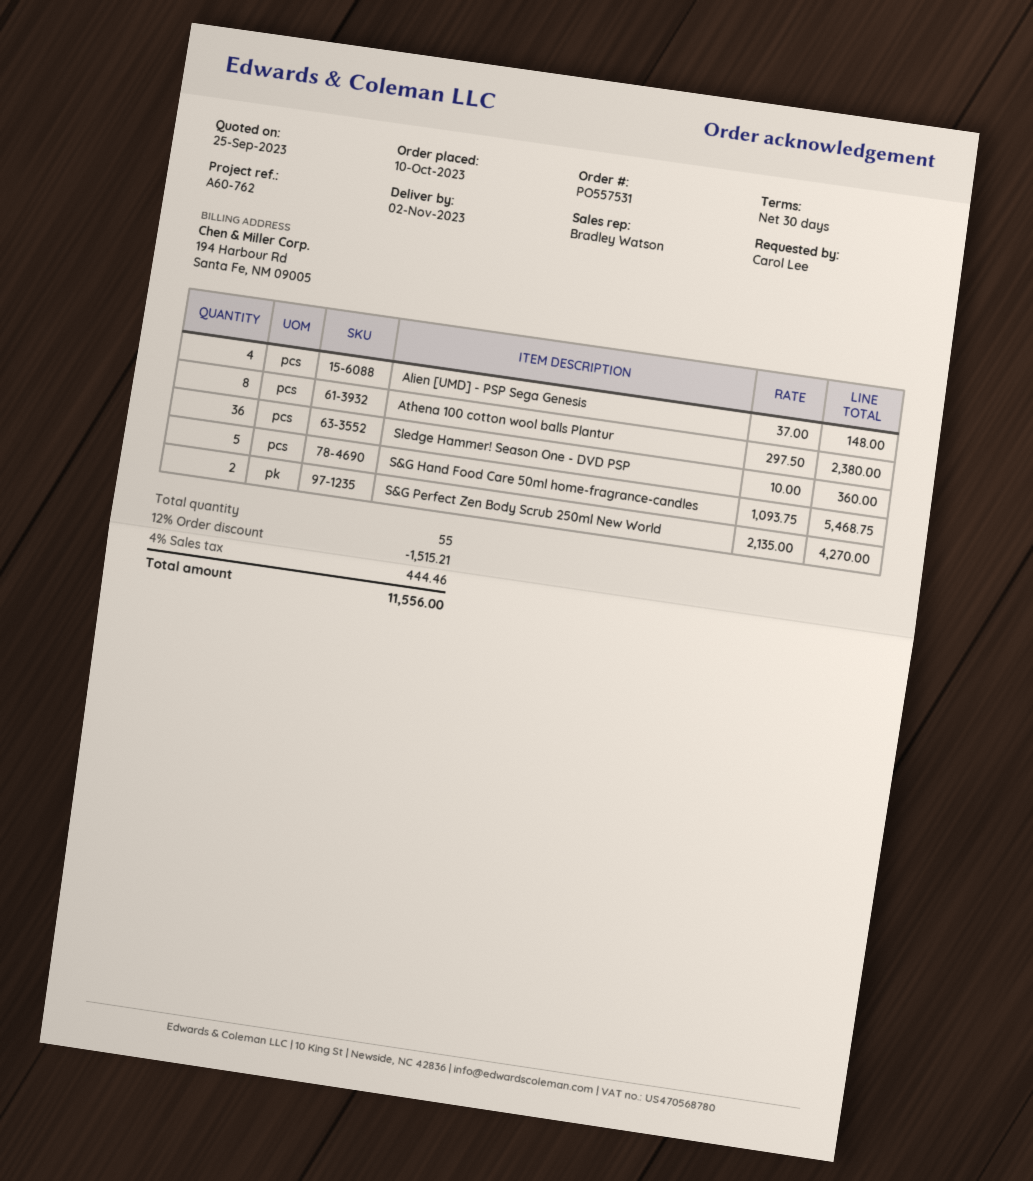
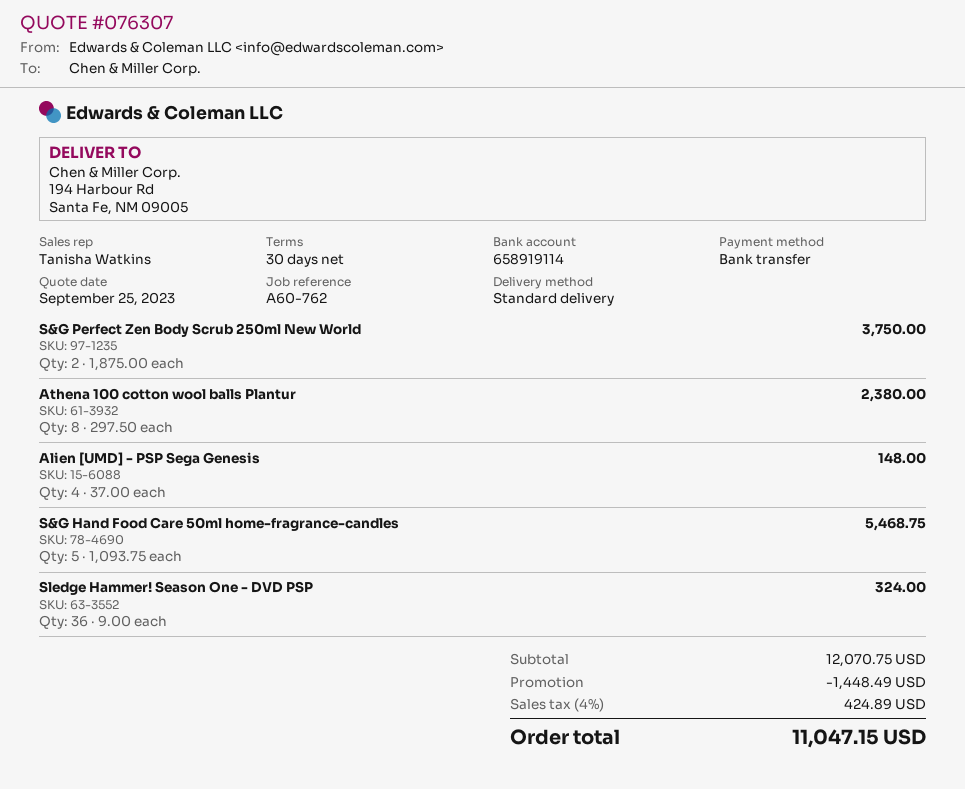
sales rep: Bradley Watson -> Tanisha Watkins
Sledge Hammer! Season One - DVD PSP: 36 x 10.00 = 360.00 -> 36 x 9.00 = 324.00
S&G Perfect Zen Body Scrub 250ml New World: 2 x 2135.00 = 4270.00 -> 2 x 1875.00 = 3750.00
discount: 1515.21 -> 1448.49
tax: 4% = 444.46 -> 4% = 424.89
total: 11556.00 -> 11047.15

